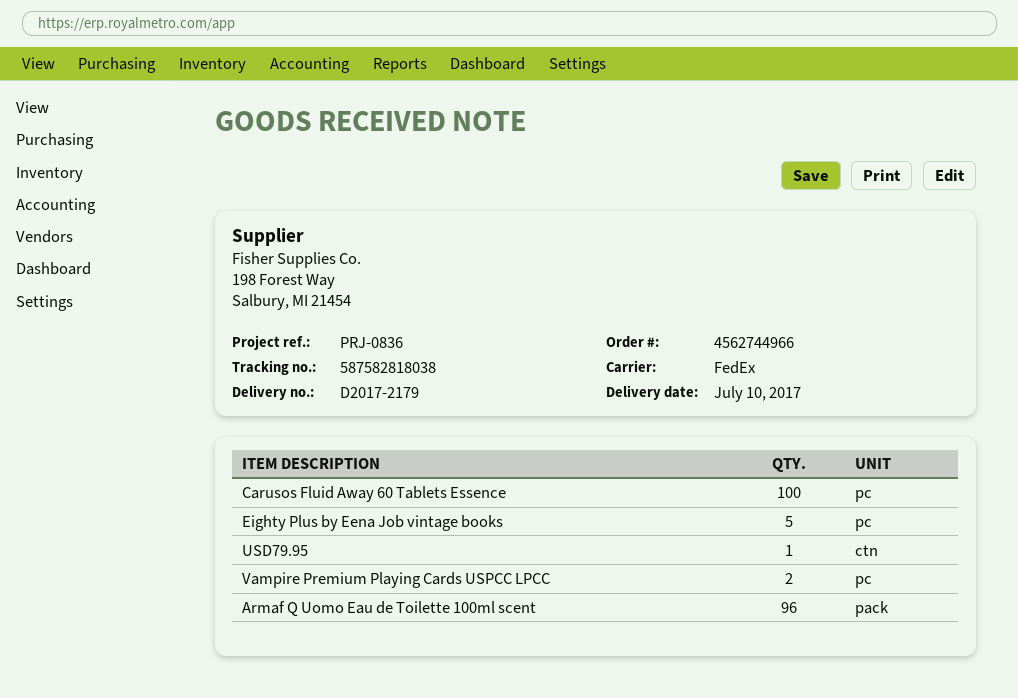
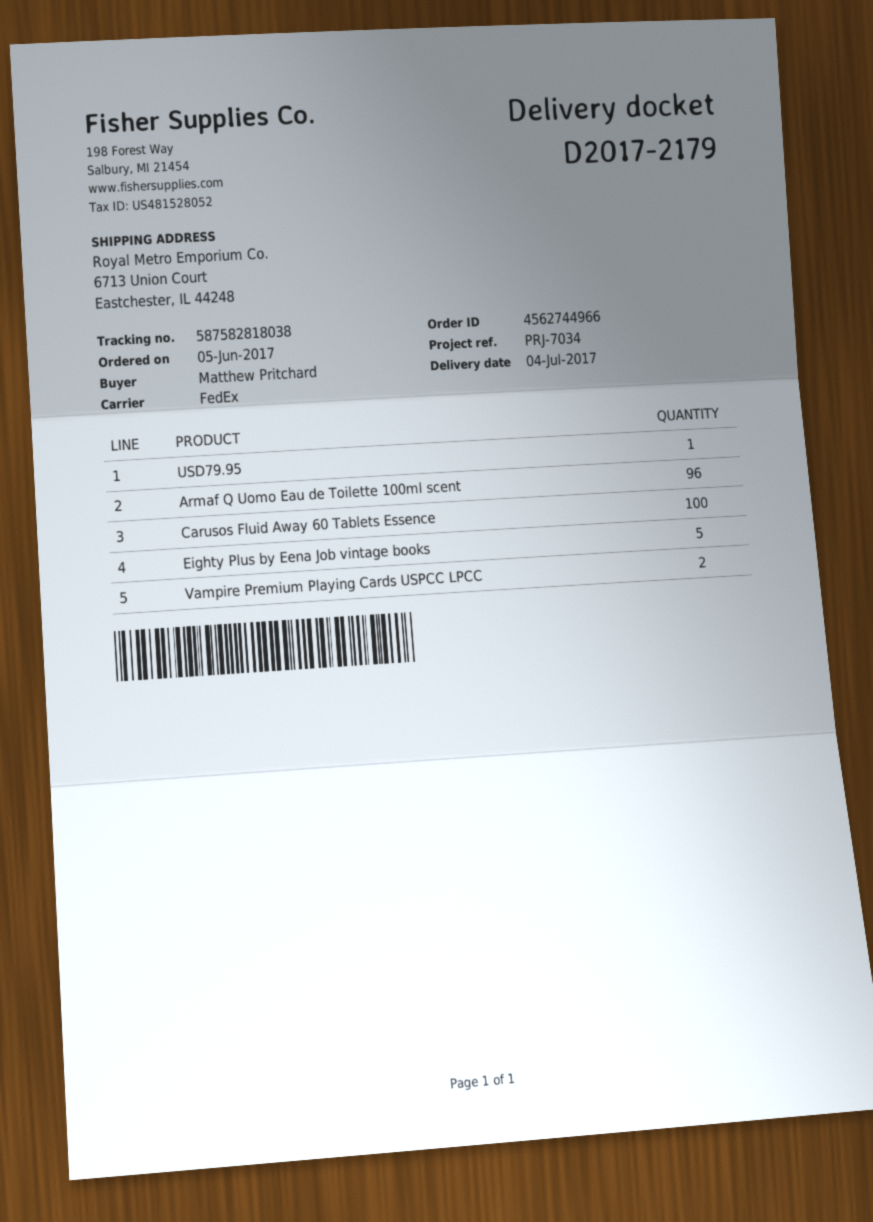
delivery date: 2017-07-10 -> 2017-07-04
reference: PRJ-0836 -> PRJ-7034

